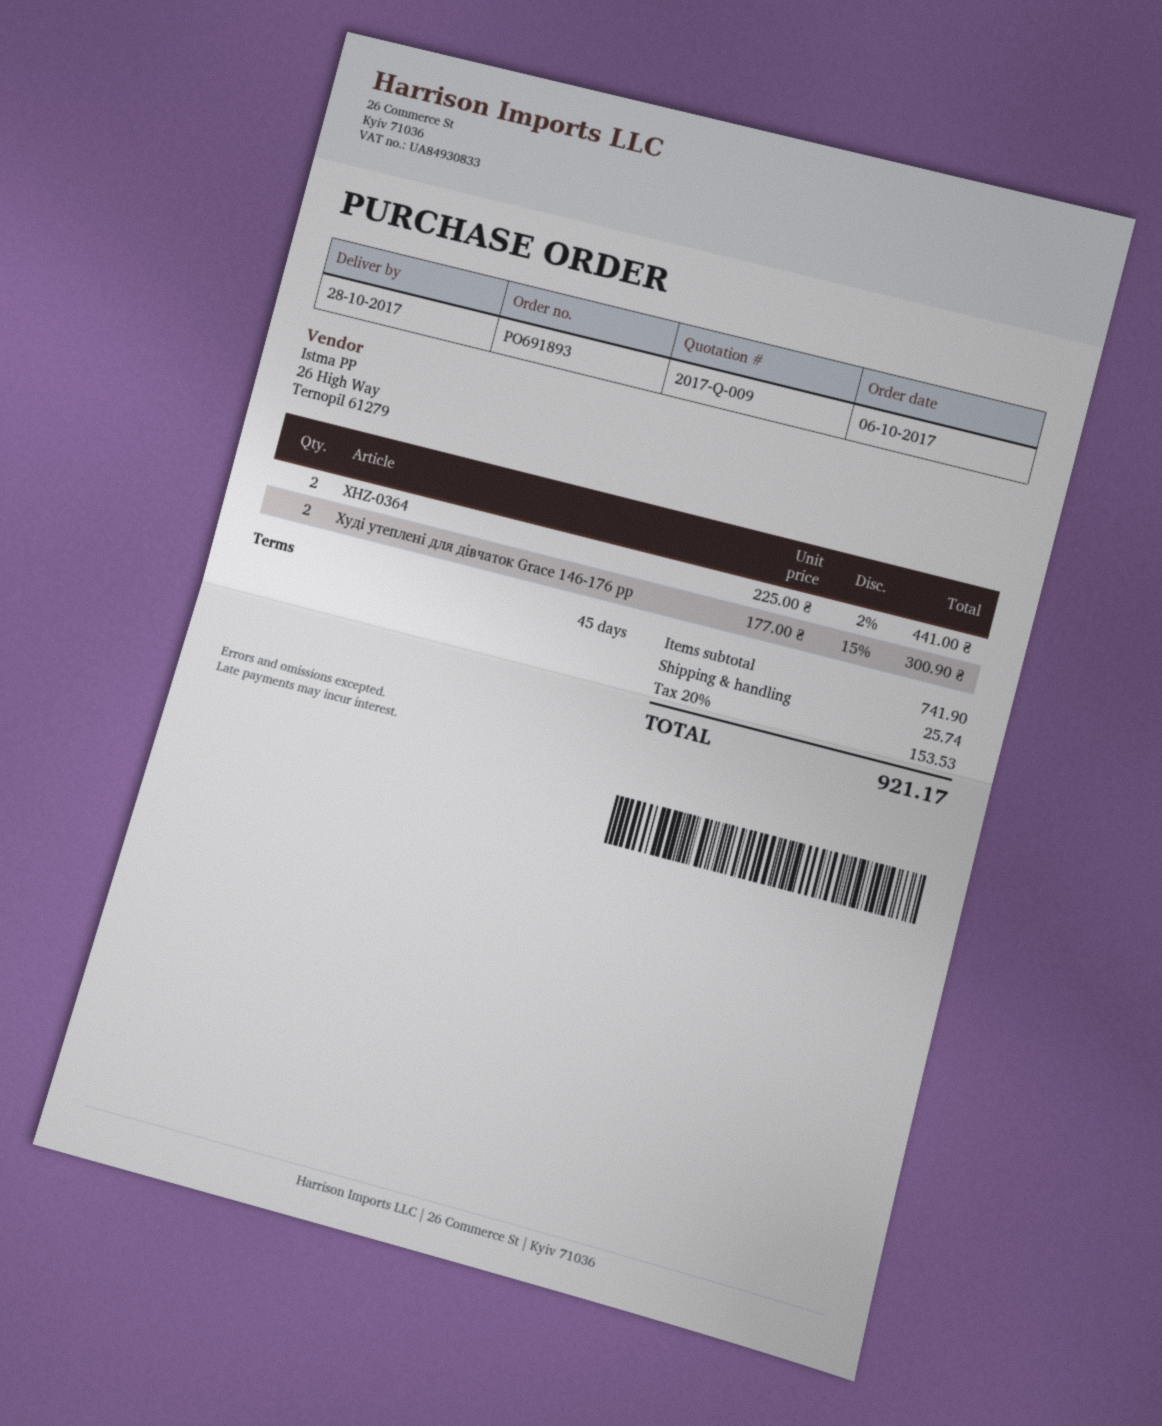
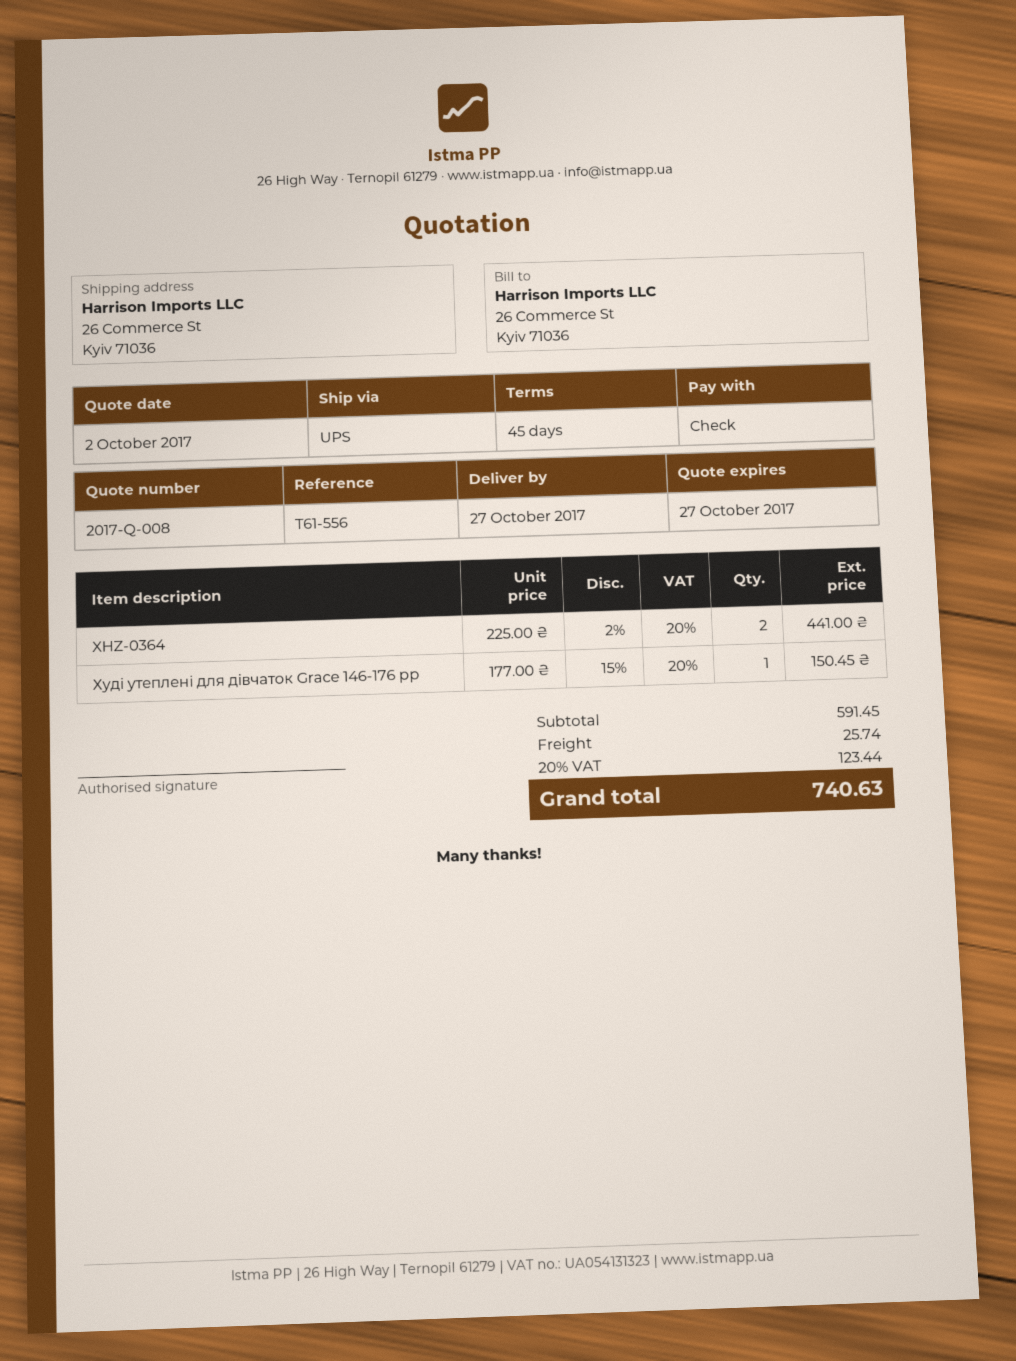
quote number: 2017-Q-009 -> 2017-Q-008
delivery date: 2017-10-28 -> 2017-10-27
Худі утеплені для дівчаток Grace 146-176 рр: 2 x 177.00 - 15% = 300.90 -> 1 x 177.00 - 15% = 150.45
subtotal: 741.90 -> 591.45
tax: 20% = 153.53 -> 20% = 123.44
total: 921.17 -> 740.63

